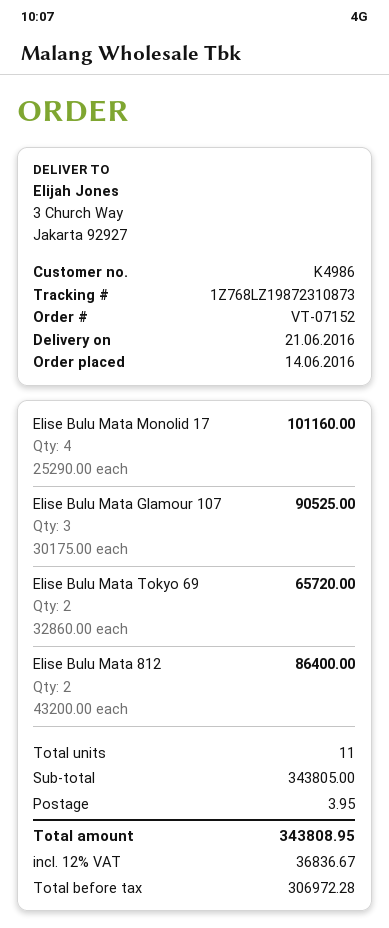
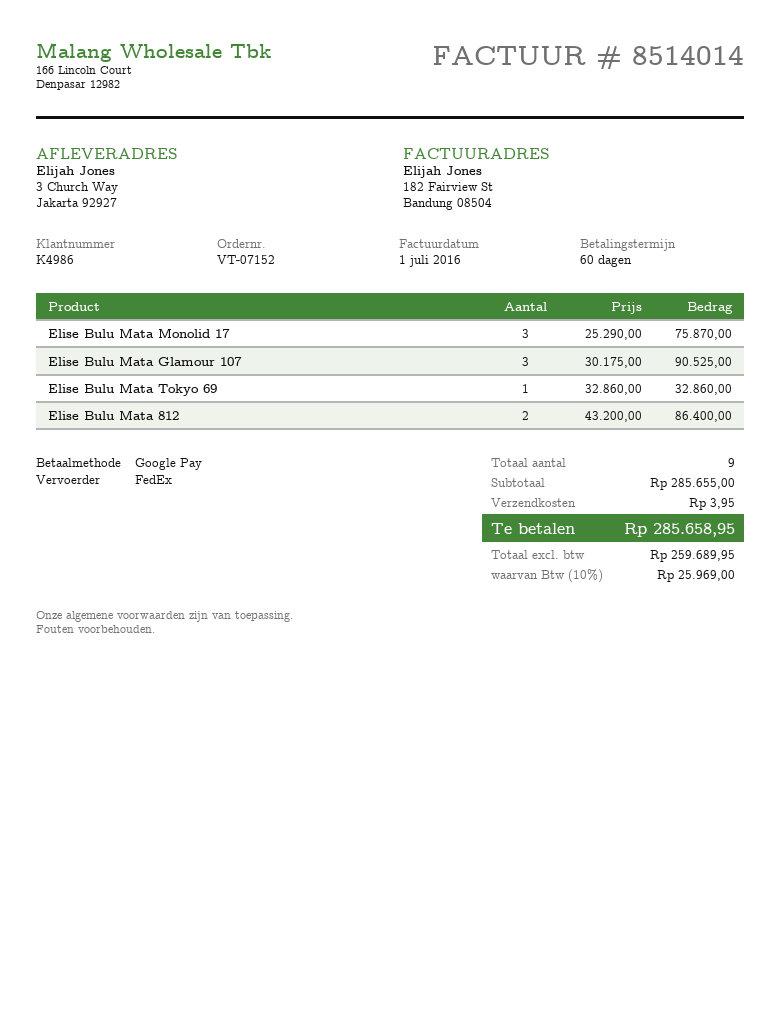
Elise Bulu Mata Monolid 17: 4 x 25290.00 = 101160.00 -> 3 x 25290.00 = 75870.00
Elise Bulu Mata Tokyo 69: 2 x 32860.00 = 65720.00 -> 1 x 32860.00 = 32860.00
total quantity: 11 -> 9
subtotal: 343805.00 -> 285655.00
net: 306972.28 -> 259689.95
tax: 12% = 36836.67 -> 10% = 25969.00
total: 343808.95 -> 285658.95

